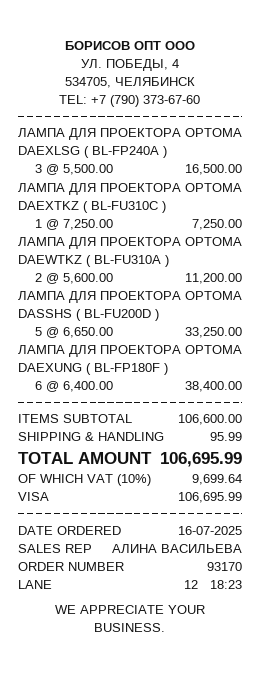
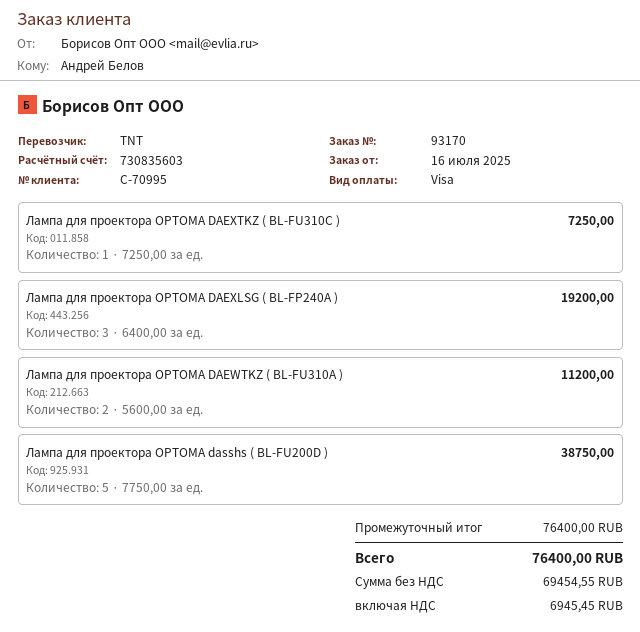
ЛАМПА ДЛЯ ПРОЕКТОРА OPTOMA DAEXLSG ( BL-FP240A ): 3 x 5500.00 = 16500.00 -> 3 x 6400.00 = 19200.00
ЛАМПА ДЛЯ ПРОЕКТОРА OPTOMA DASSHS ( BL-FU200D ): 5 x 6650.00 = 33250.00 -> 5 x 7750.00 = 38750.00
ЛАМПА ДЛЯ ПРОЕКТОРА OPTOMA DAEXUNG ( BL-FP180F ): 6 x 6400.00 = 38400.00 -> none
subtotal: 106600.00 -> 76400.00
shipping: 95.99 -> none
tax: 9699.64 -> 6945.45
total: 106695.99 -> 76400.00

